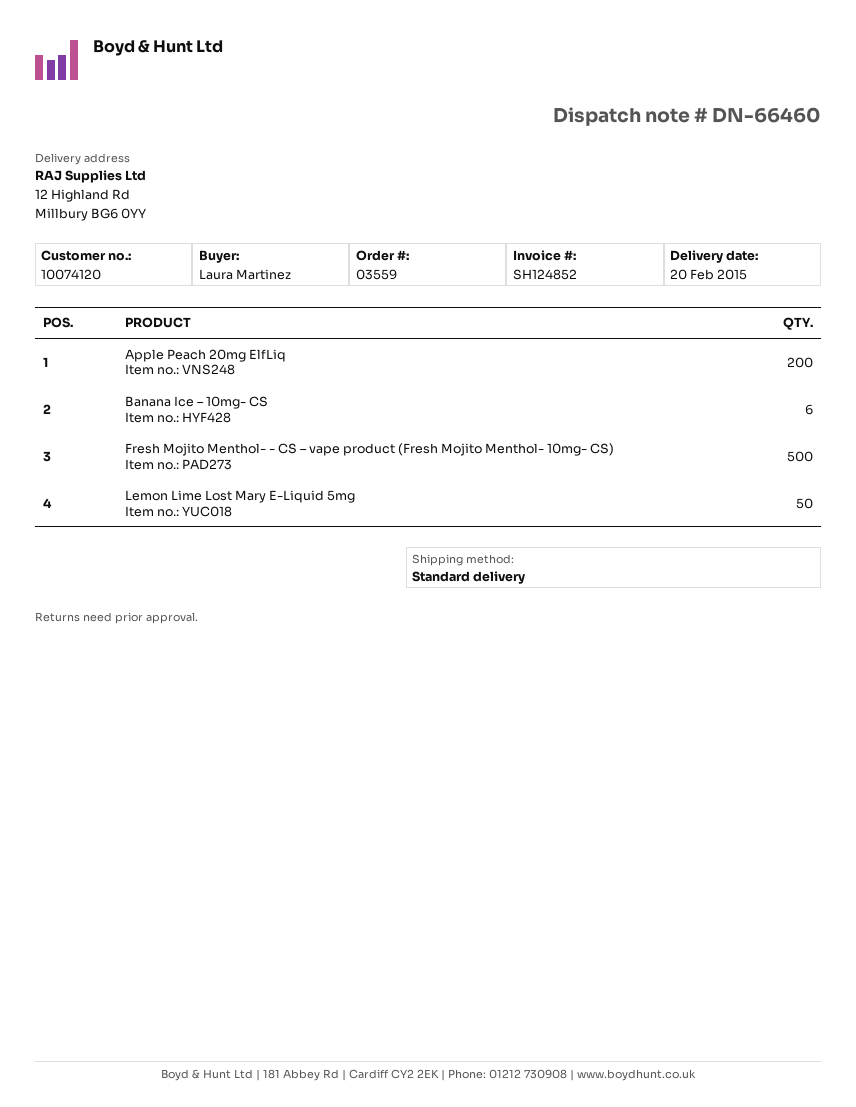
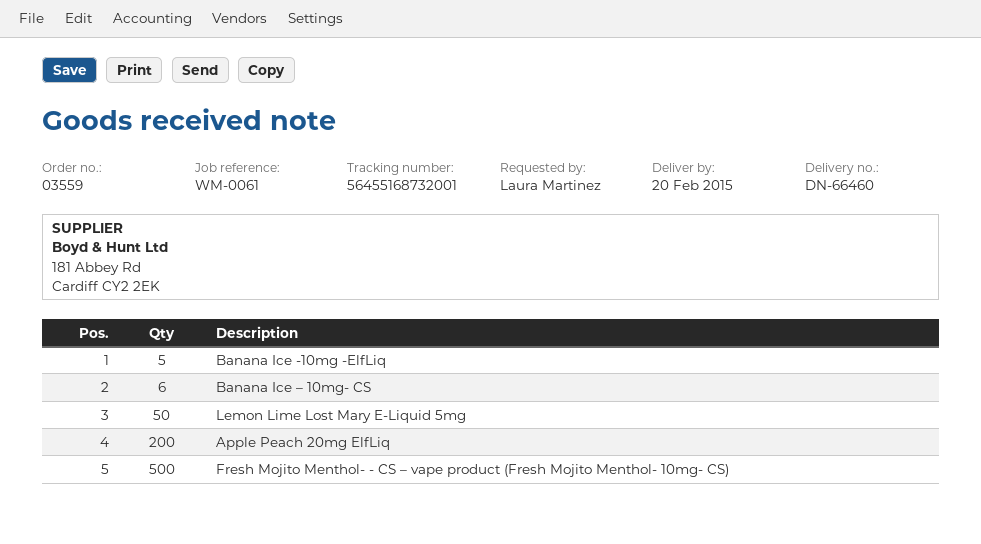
Banana Ice -10mg -ElfLiq: none -> 5

